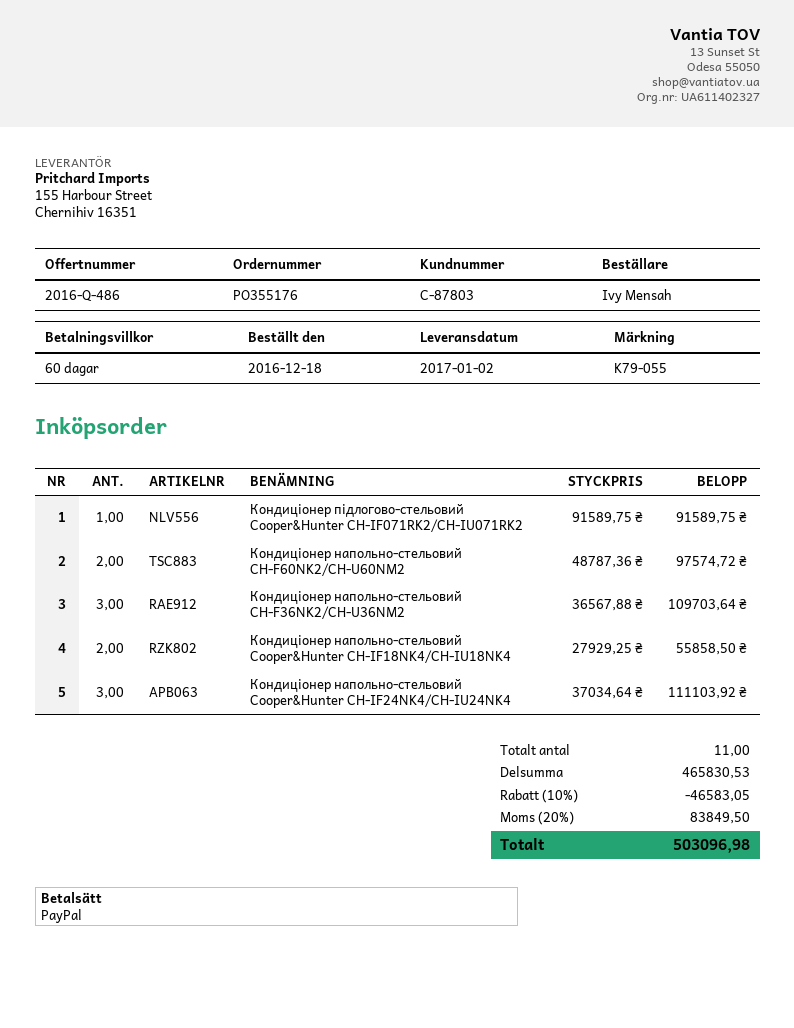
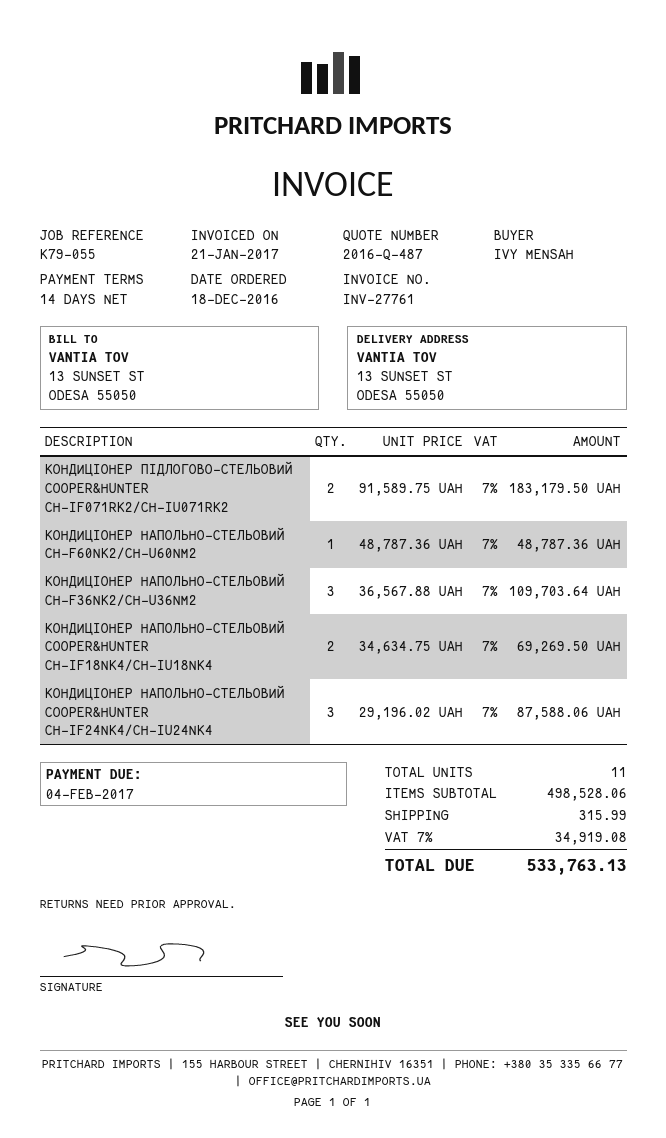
quote number: 2016-Q-486 -> 2016-Q-487
payment terms: 60 days -> 14 days
Кондиціонер підлогово-стельовий Cooper&Hunter CH-IF071RK2/CH-IU071RK2: 1 x 91589.75 = 91589.75 -> 2 x 91589.75 = 183179.50
Кондиціонер напольно-стельовий CH-F60NK2/CH-U60NM2: 2 x 48787.36 = 97574.72 -> 1 x 48787.36 = 48787.36
Кондиціонер напольно-стельовий Cooper&Hunter CH-IF18NK4/CH-IU18NK4: 2 x 27929.25 = 55858.50 -> 2 x 34634.75 = 69269.50
Кондиціонер напольно-стельовий Cooper&Hunter CH-IF24NK4/CH-IU24NK4: 3 x 37034.64 = 111103.92 -> 3 x 29196.02 = 87588.06
subtotal: 465830.53 -> 498528.06
discount: 10% = 46583.05 -> none
shipping: none -> 315.99
tax: 20% = 83849.50 -> 7% = 34919.08
total: 503096.98 -> 533763.13

